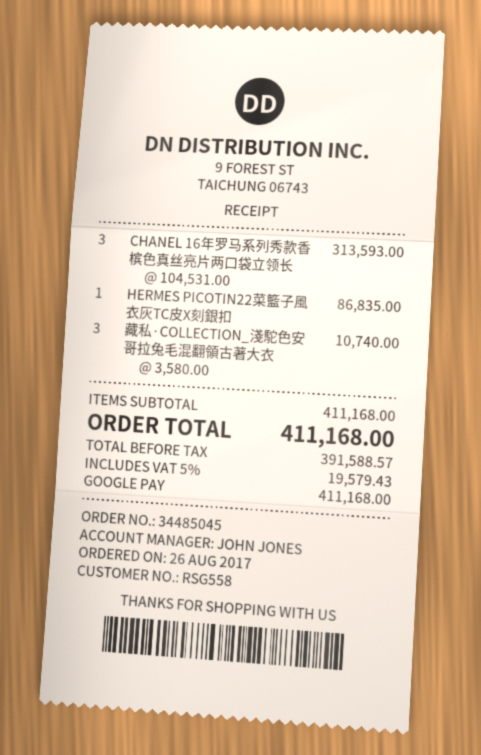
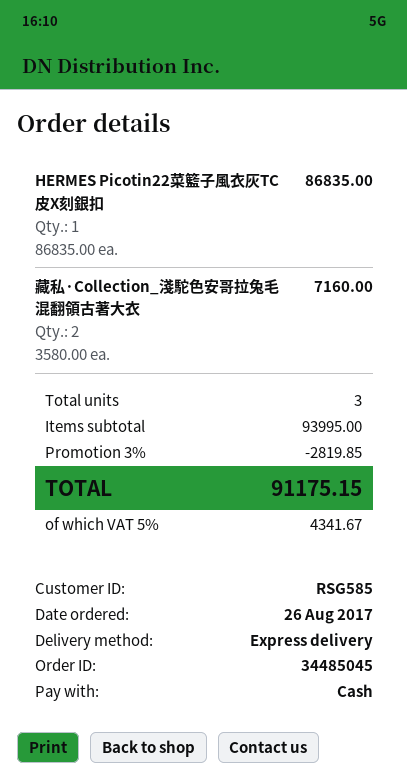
customer number: RSG558 -> RSG585
payment method: Google Pay -> cash
CHANEL 16年罗马系列秀款香槟色真丝亮片两口袋立领长: 3 x 104531.00 = 313593.00 -> none
藏私·COLLECTION_淺駝色安哥拉兔毛混翻領古著大衣: 3 x 3580.00 = 10740.00 -> 2 x 3580.00 = 7160.00
subtotal: 411168.00 -> 93995.00
discount: none -> 3% = 2819.85
tax: 5% = 19579.43 -> 5% = 4341.67
total: 411168.00 -> 91175.15

